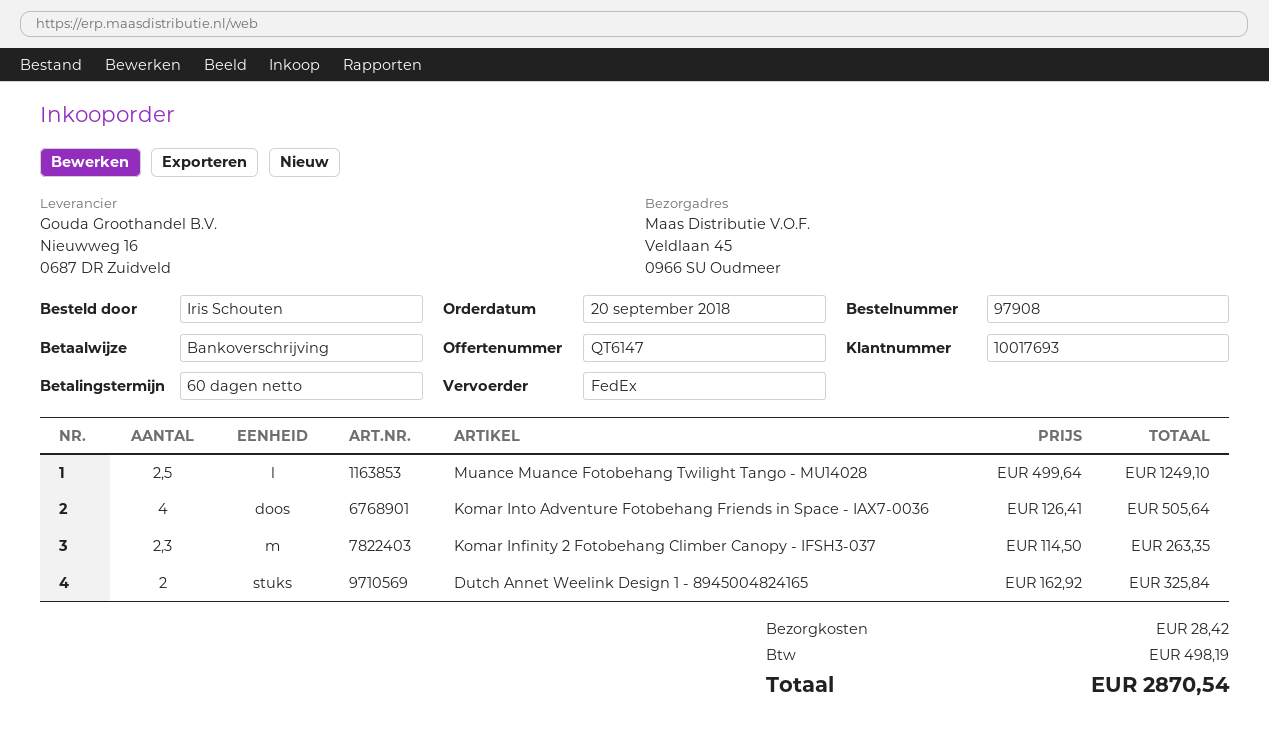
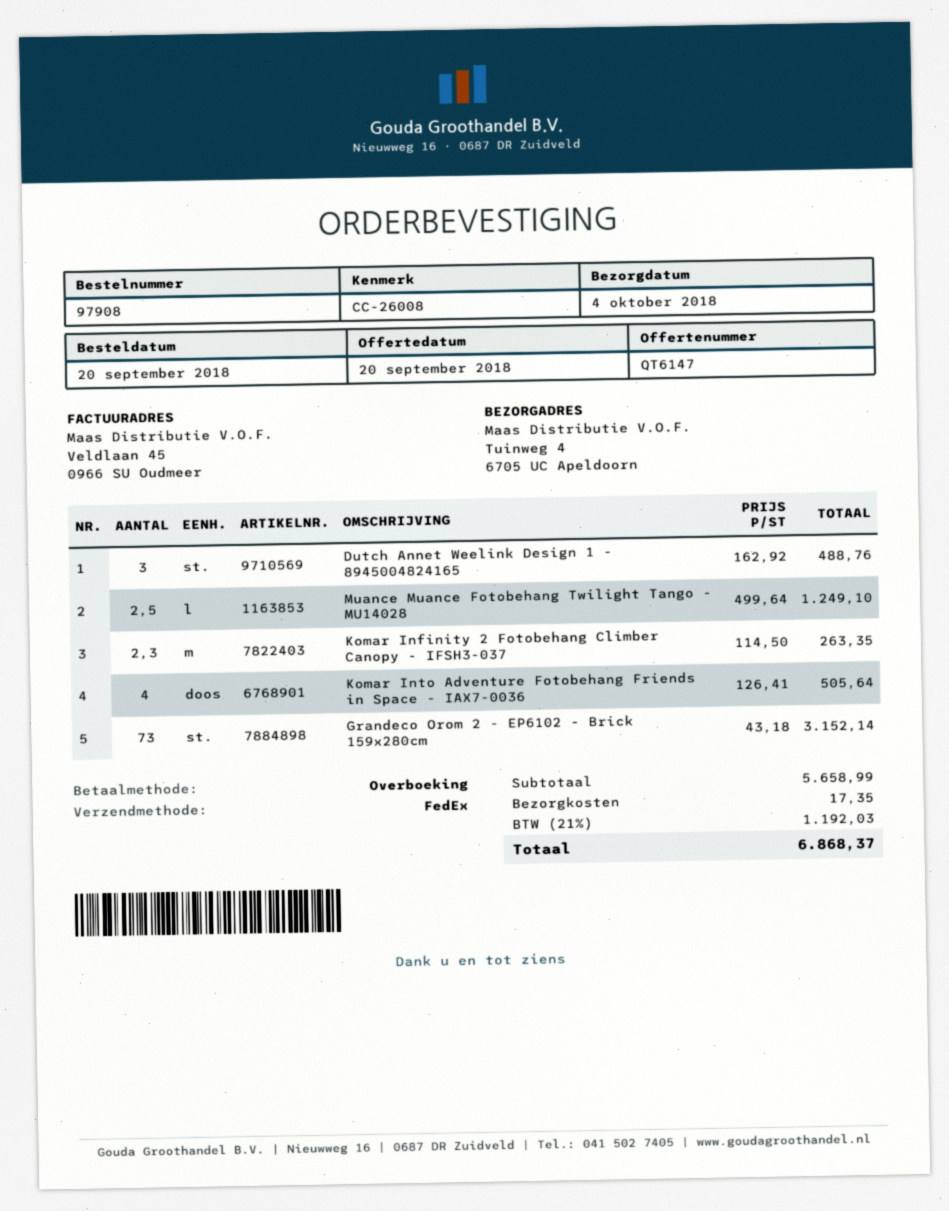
ship to: Veldlaan 45, 0966 SU Oudmeer -> Tuinweg 4, 6705 UC Apeldoorn
Dutch Annet Weelink Design 1 - 8945004824165: 2 x 162.92 = 325.84 -> 3 x 162.92 = 488.76
Grandeco Orom 2 - EP6102 - Brick 159x280cm: none -> 73 x 43.18 = 3152.14
shipping: 28.42 -> 17.35
tax: 498.19 -> 1192.03
total: 2870.54 -> 6868.37

